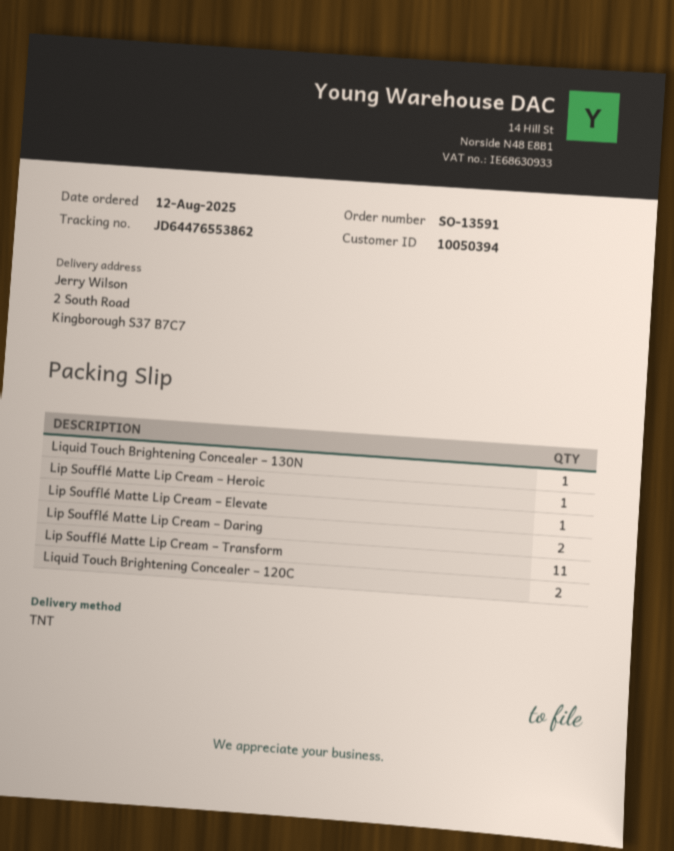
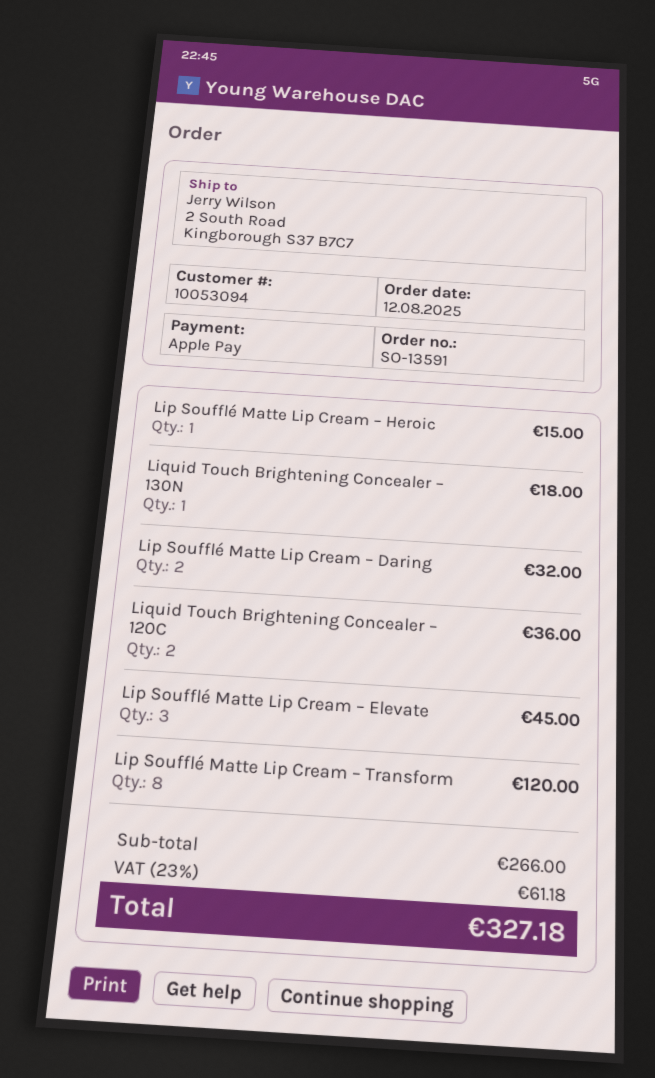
customer number: 10050394 -> 10053094
Lip Soufflé Matte Lip Cream – Elevate: 1 -> 3
Lip Soufflé Matte Lip Cream – Transform: 11 -> 8

